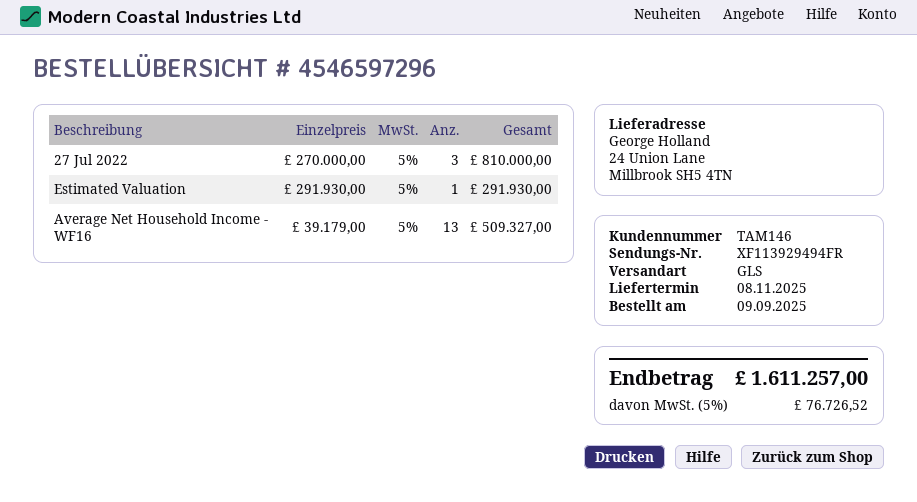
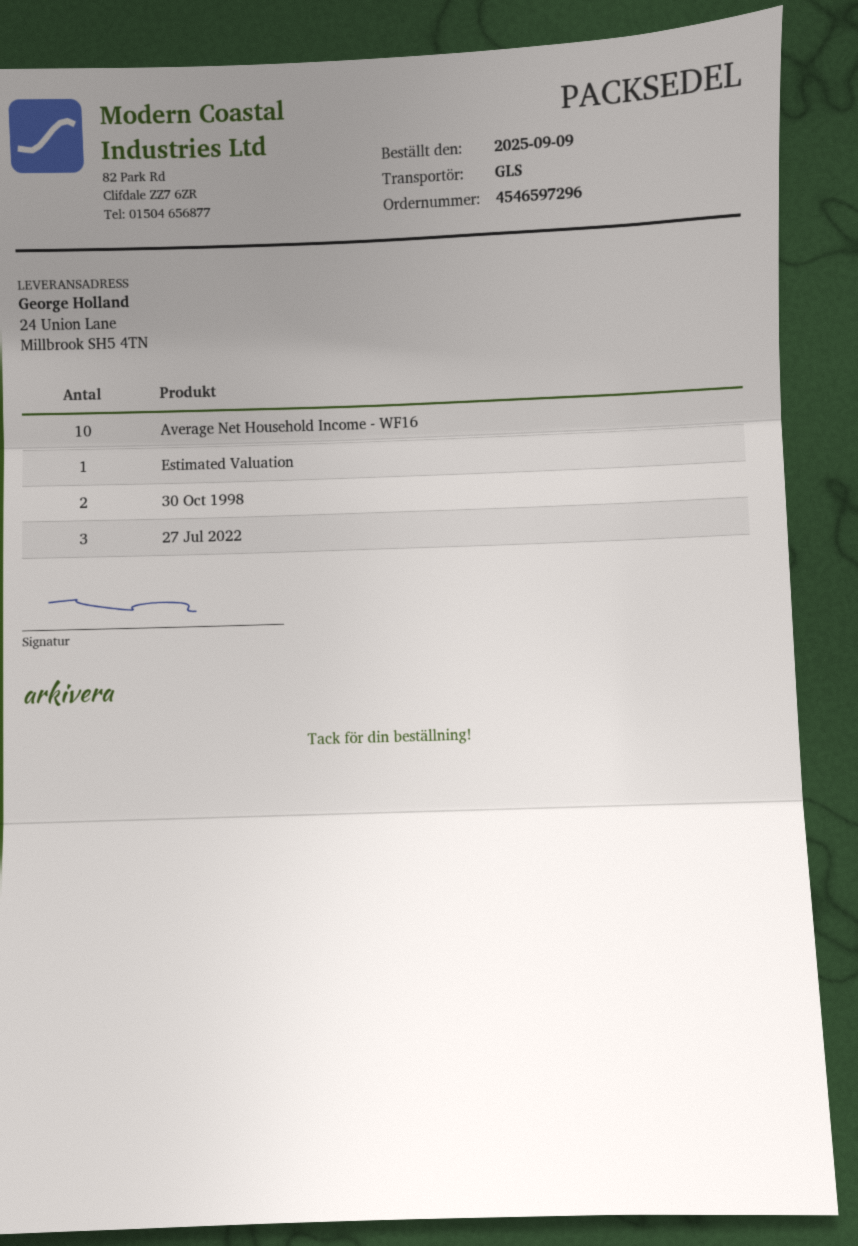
Average Net Household Income - WF16: 13 -> 10
30 Oct 1998: none -> 2

